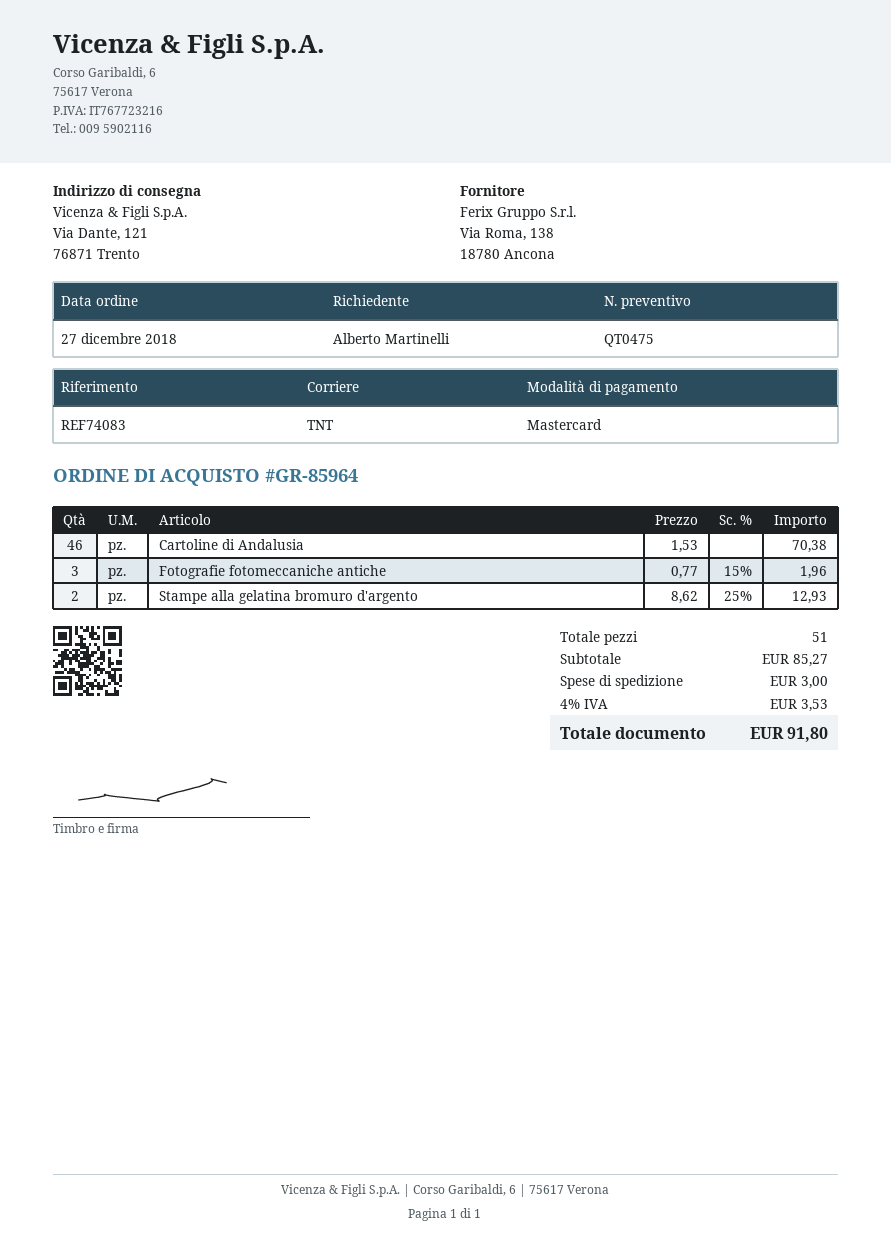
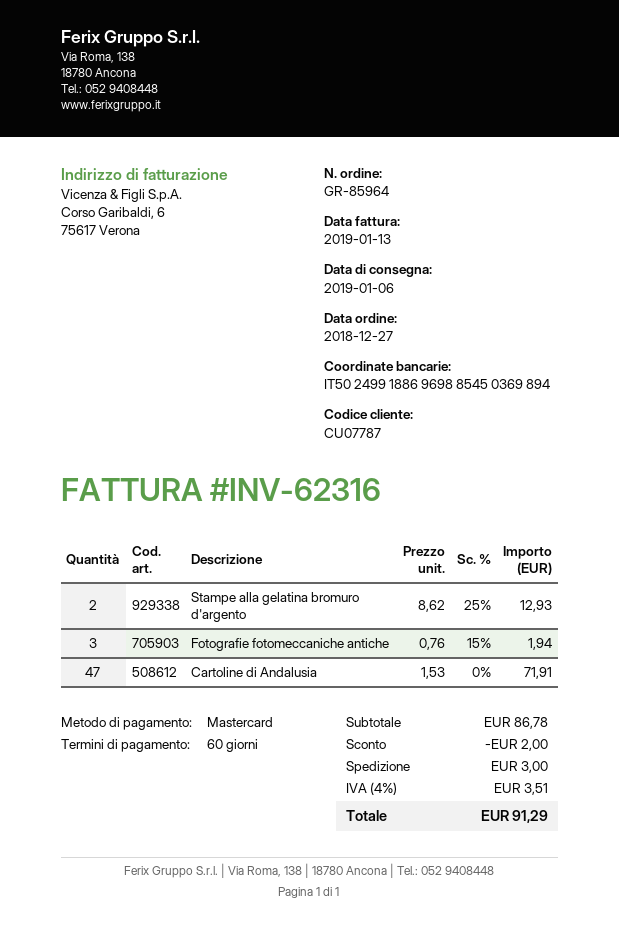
Cartoline di Andalusia: 46 x 1.53 = 70.38 -> 47 x 1.53 = 71.91
Fotografie fotomeccaniche antiche: 3 x 0.77 - 15% = 1.96 -> 3 x 0.76 - 15% = 1.94
subtotal: 85.27 -> 86.78
discount: none -> 2.00
tax: 4% = 3.53 -> 4% = 3.51
total: 91.80 -> 91.29

